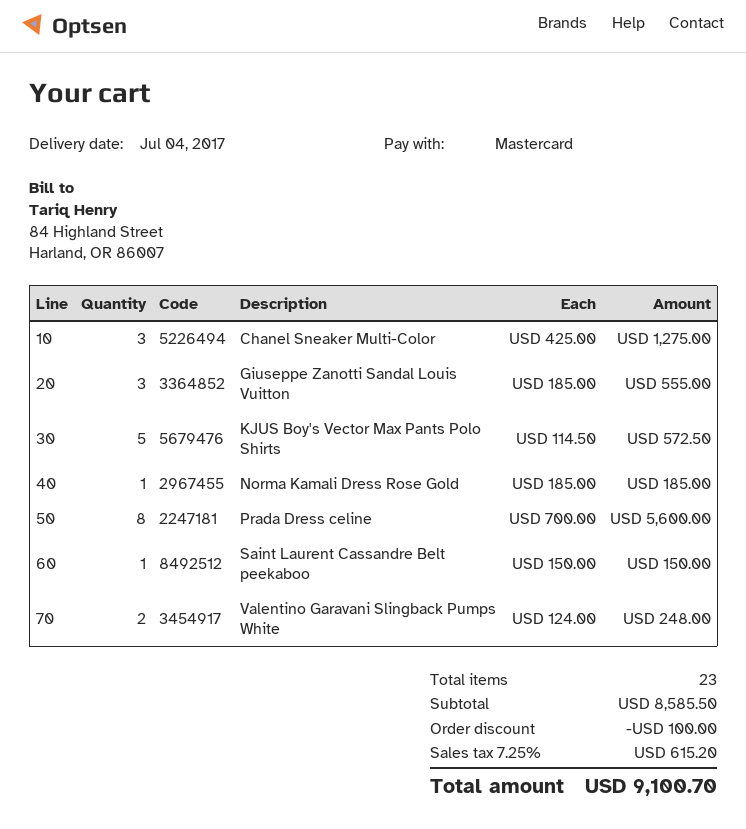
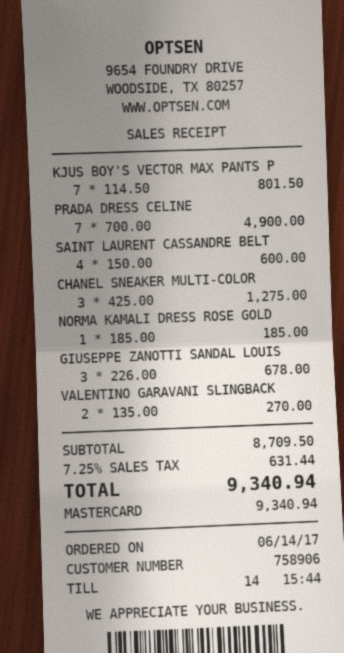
Giuseppe Zanotti Sandal Louis Vuitton: 3 x 185.00 = 555.00 -> 3 x 226.00 = 678.00
KJUS Boy's Vector Max Pants Polo Shirts: 5 x 114.50 = 572.50 -> 7 x 114.50 = 801.50
Prada Dress celine: 8 x 700.00 = 5600.00 -> 7 x 700.00 = 4900.00
Saint Laurent Cassandre Belt peekaboo: 1 x 150.00 = 150.00 -> 4 x 150.00 = 600.00
Valentino Garavani Slingback Pumps White: 2 x 124.00 = 248.00 -> 2 x 135.00 = 270.00
subtotal: 8585.50 -> 8709.50
discount: 100.00 -> none
tax: 7.25% = 615.20 -> 7.25% = 631.44
total: 9100.70 -> 9340.94

